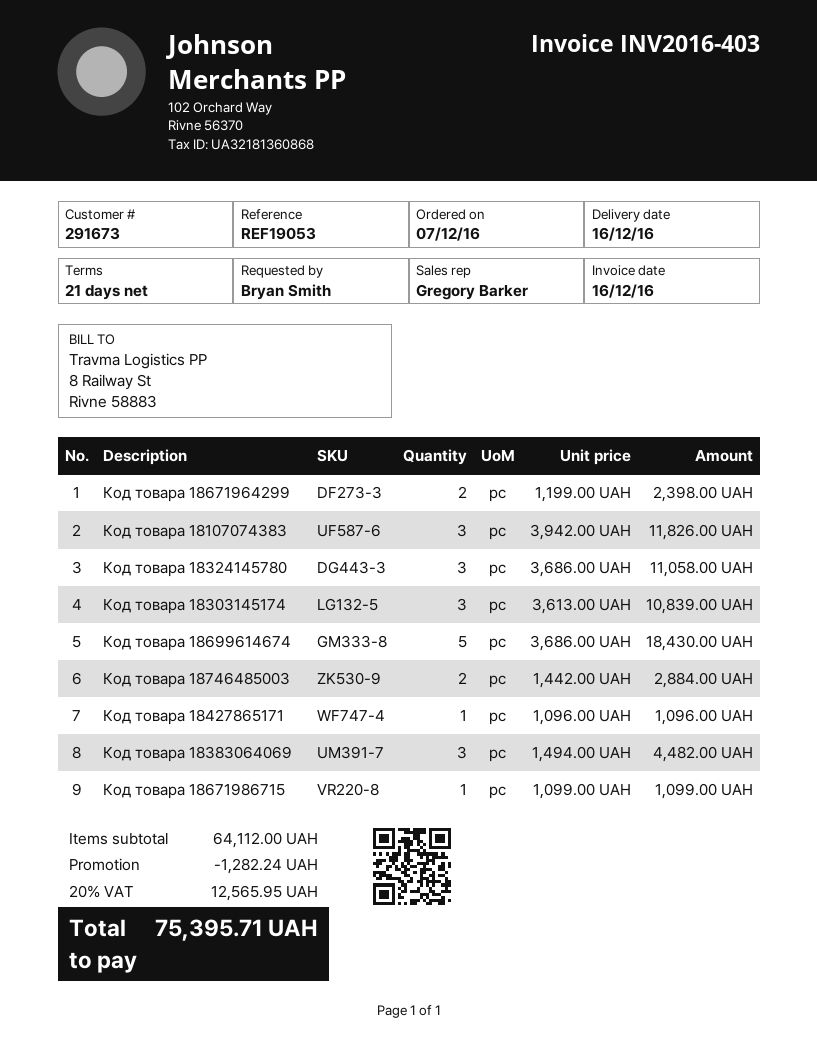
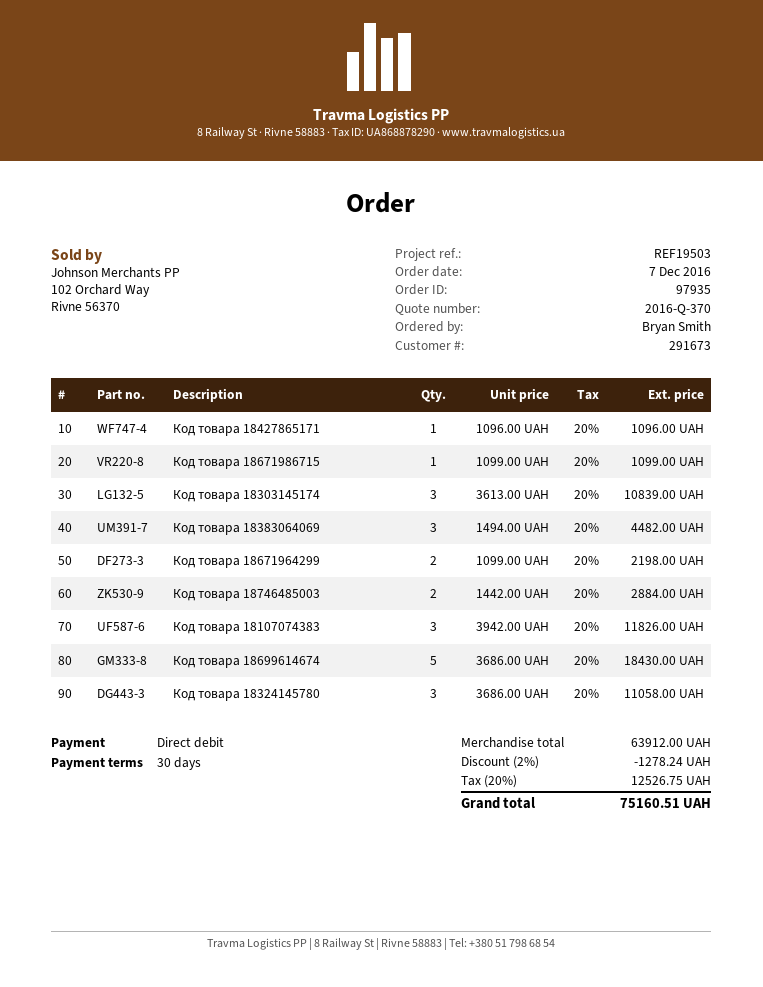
payment terms: 21 days -> 30 days
reference: REF19053 -> REF19503
Код товара 18671964299: 2 x 1199.00 = 2398.00 -> 2 x 1099.00 = 2198.00
subtotal: 64112.00 -> 63912.00
discount: 1282.24 -> 1278.24
tax: 20% = 12565.95 -> 20% = 12526.75
total: 75395.71 -> 75160.51

